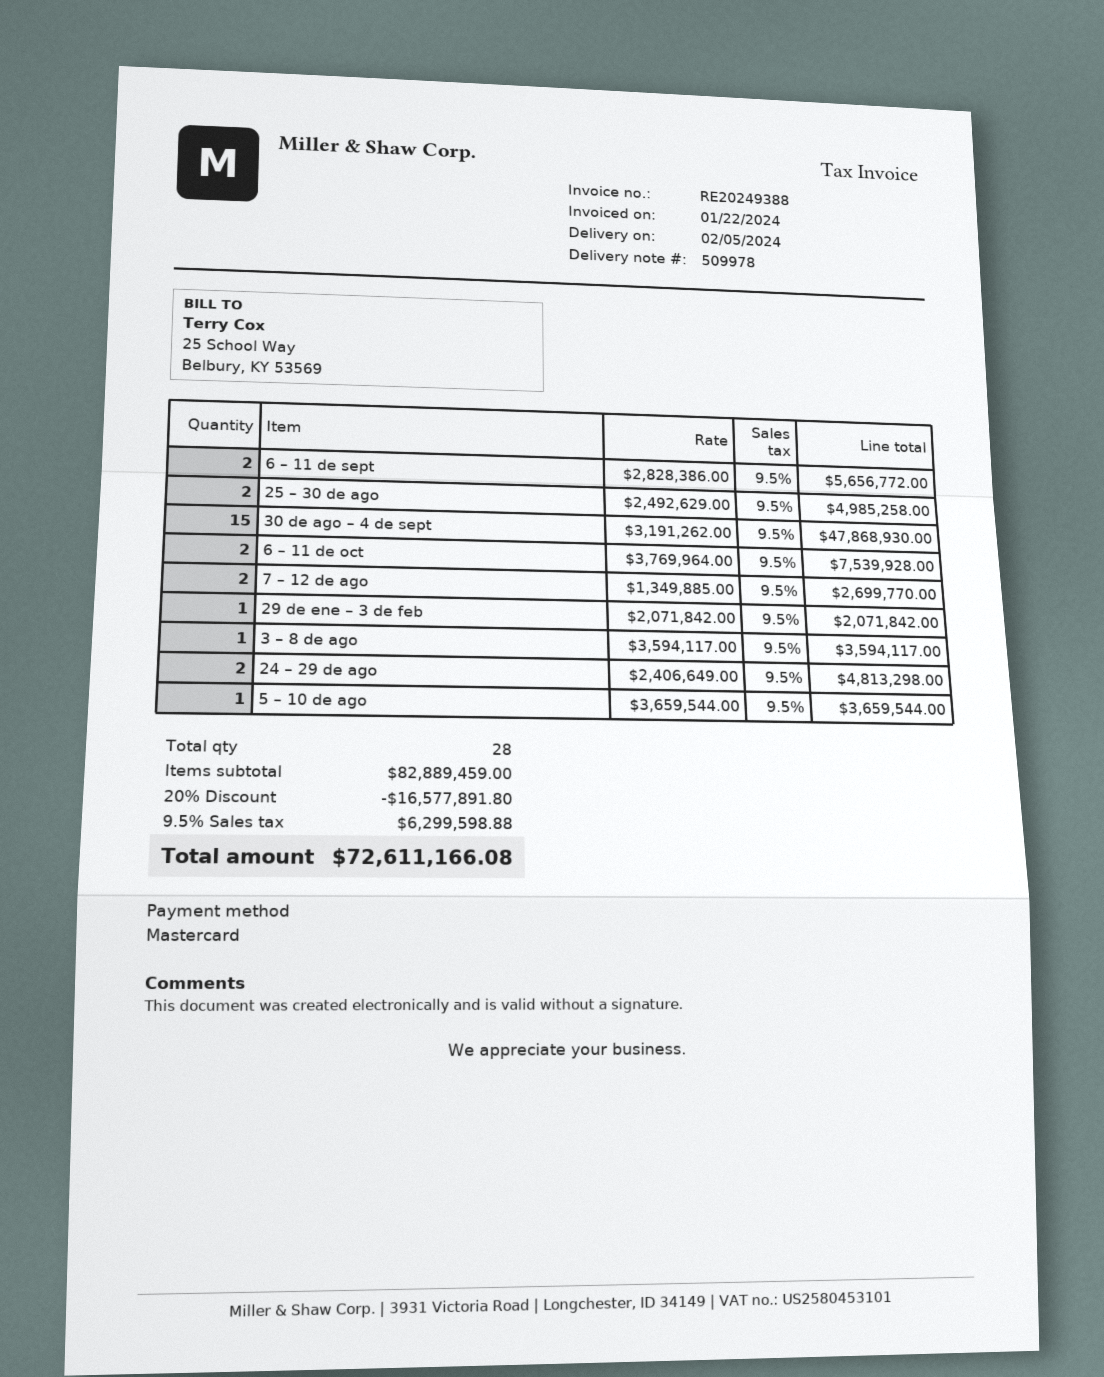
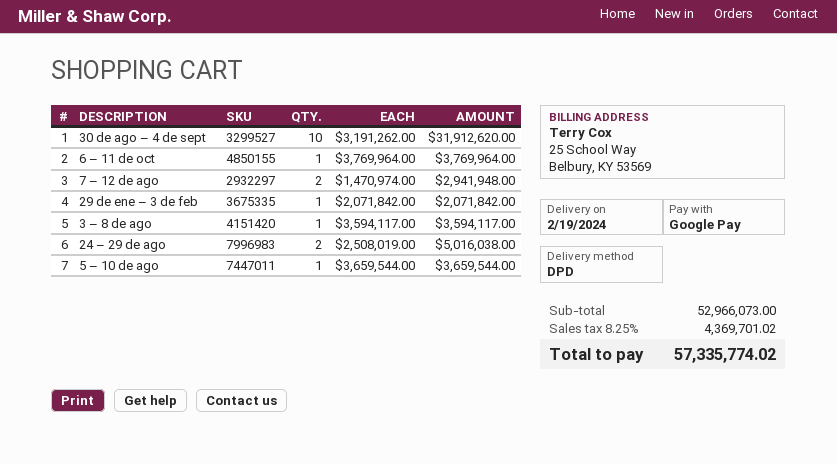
delivery date: 2024-02-05 -> 2024-02-19
payment method: Mastercard -> Google Pay
6 – 11 de sept: 2 x 2828386.00 = 5656772.00 -> none
25 – 30 de ago: 2 x 2492629.00 = 4985258.00 -> none
30 de ago – 4 de sept: 15 x 3191262.00 = 47868930.00 -> 10 x 3191262.00 = 31912620.00
6 – 11 de oct: 2 x 3769964.00 = 7539928.00 -> 1 x 3769964.00 = 3769964.00
7 – 12 de ago: 2 x 1349885.00 = 2699770.00 -> 2 x 1470974.00 = 2941948.00
24 – 29 de ago: 2 x 2406649.00 = 4813298.00 -> 2 x 2508019.00 = 5016038.00
subtotal: 82889459.00 -> 52966073.00
discount: 20% = 16577891.80 -> none
tax: 9.5% = 6299598.88 -> 8.25% = 4369701.02
total: 72611166.08 -> 57335774.02

